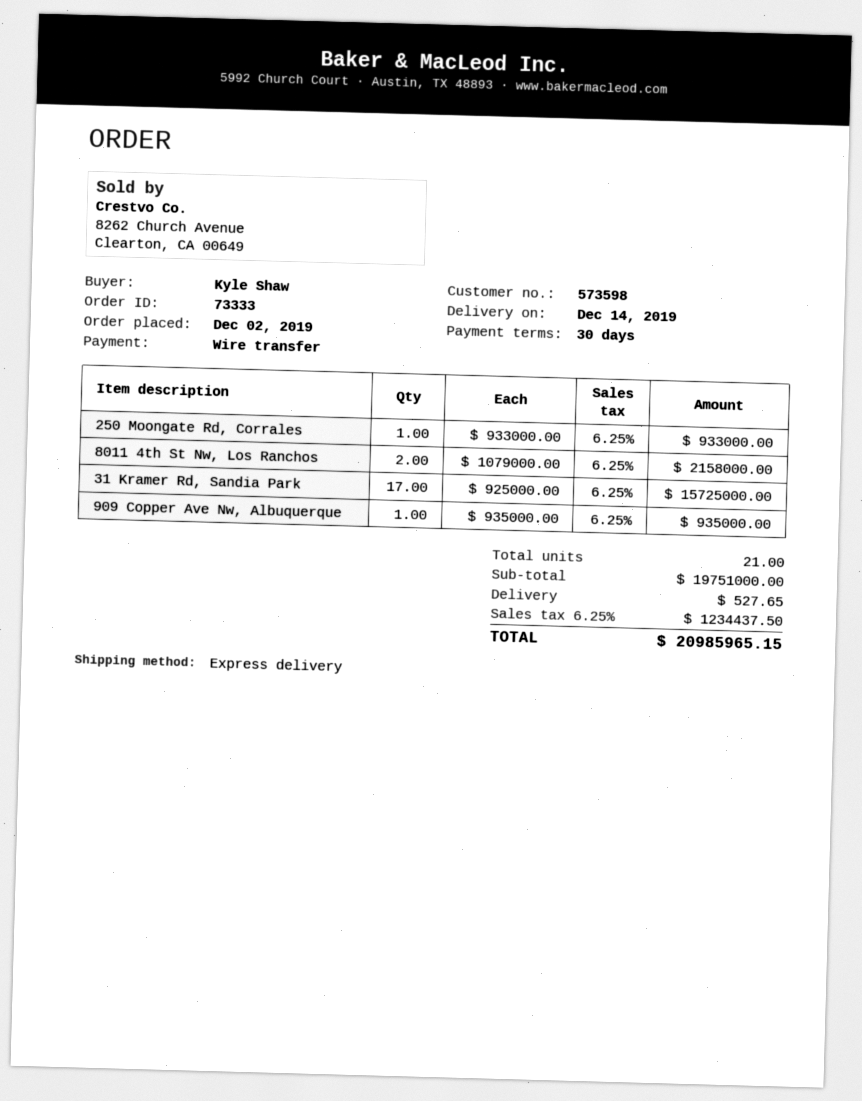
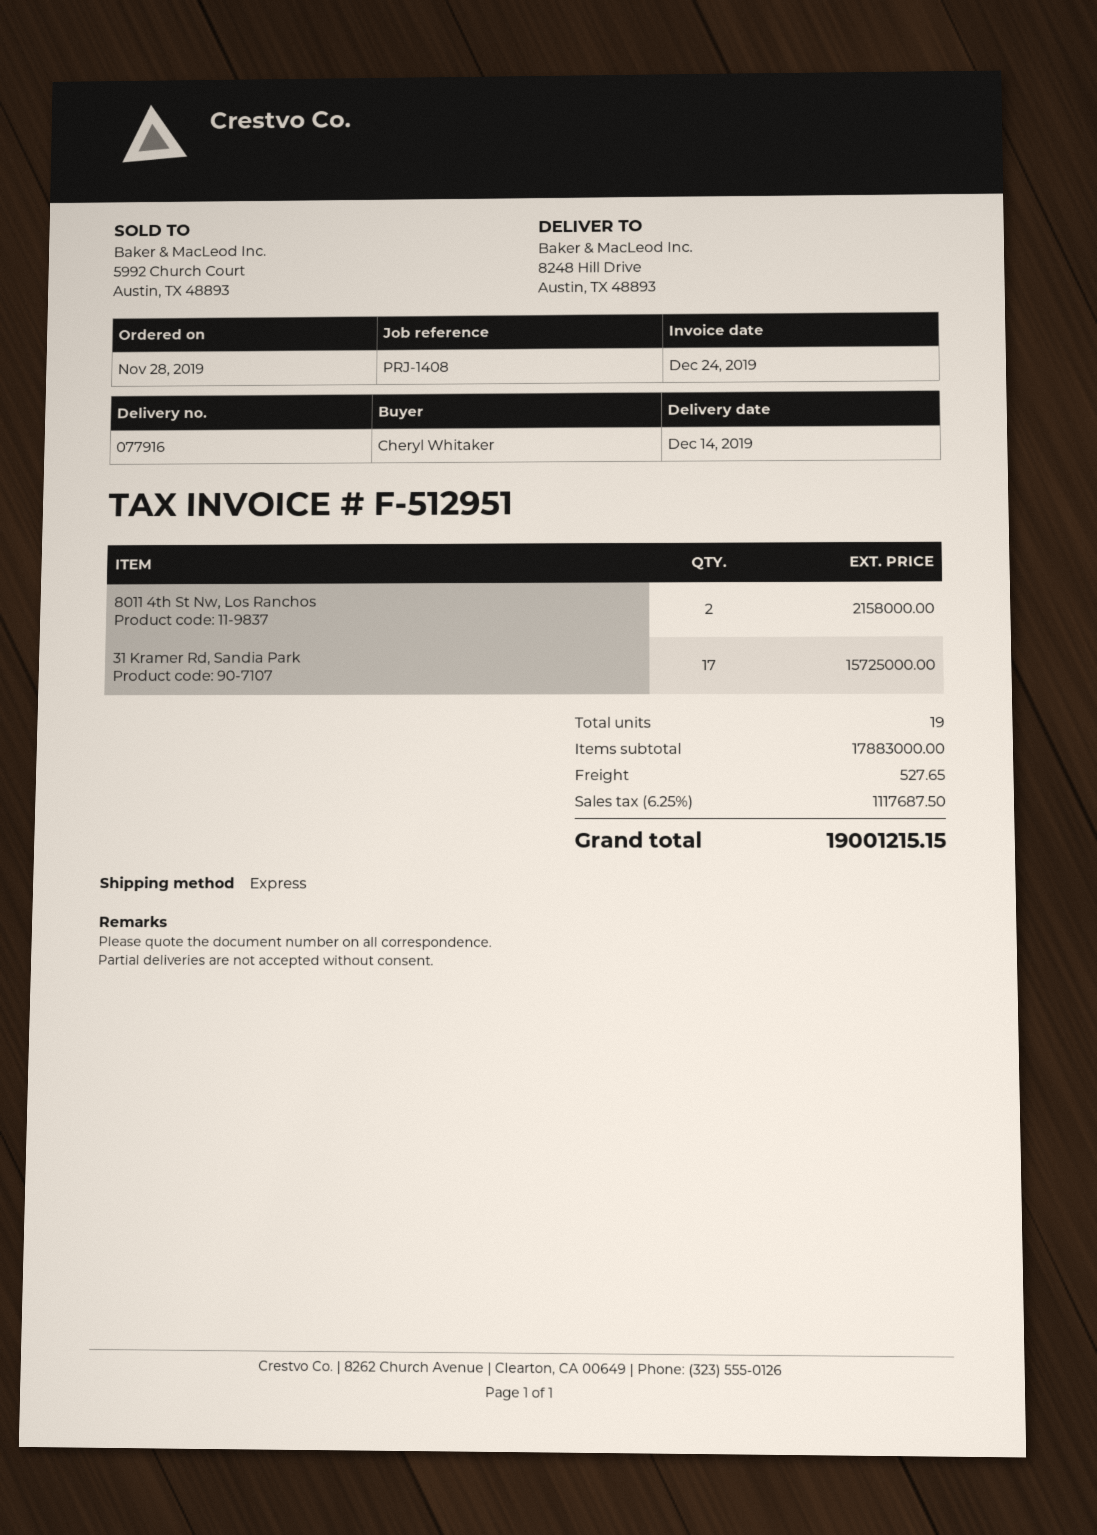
order date: 2019-12-02 -> 2019-11-28
ordered by: Kyle Shaw -> Cheryl Whitaker
250 Moongate Rd, Corrales: 1 for 933000.00 -> none
909 Copper Ave Nw, Albuquerque: 1 for 935000.00 -> none
total quantity: 21 -> 19
subtotal: 19751000.00 -> 17883000.00
tax: 6.25% = 1234437.50 -> 6.25% = 1117687.50
total: 20985965.15 -> 19001215.15

